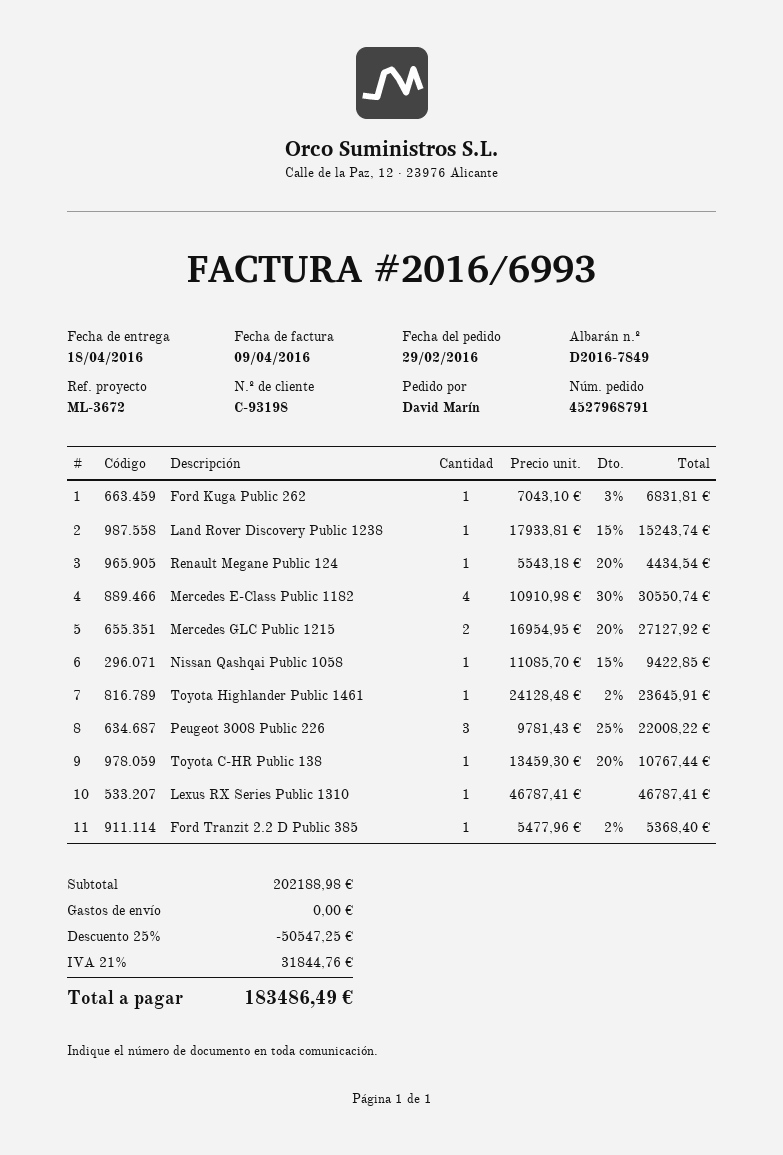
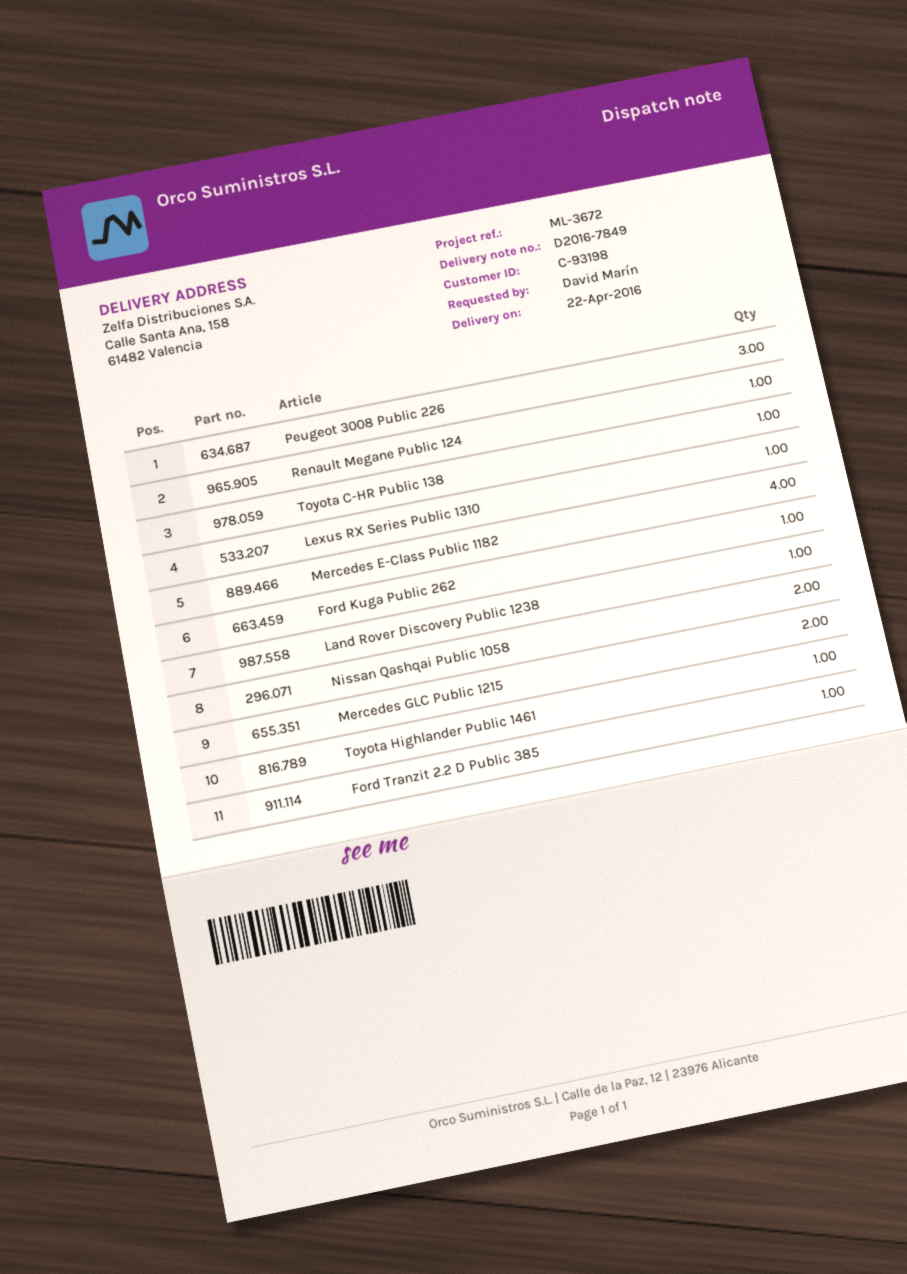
delivery date: 2016-04-18 -> 2016-04-22
Nissan Qashqai Public 1058: 1 -> 2

